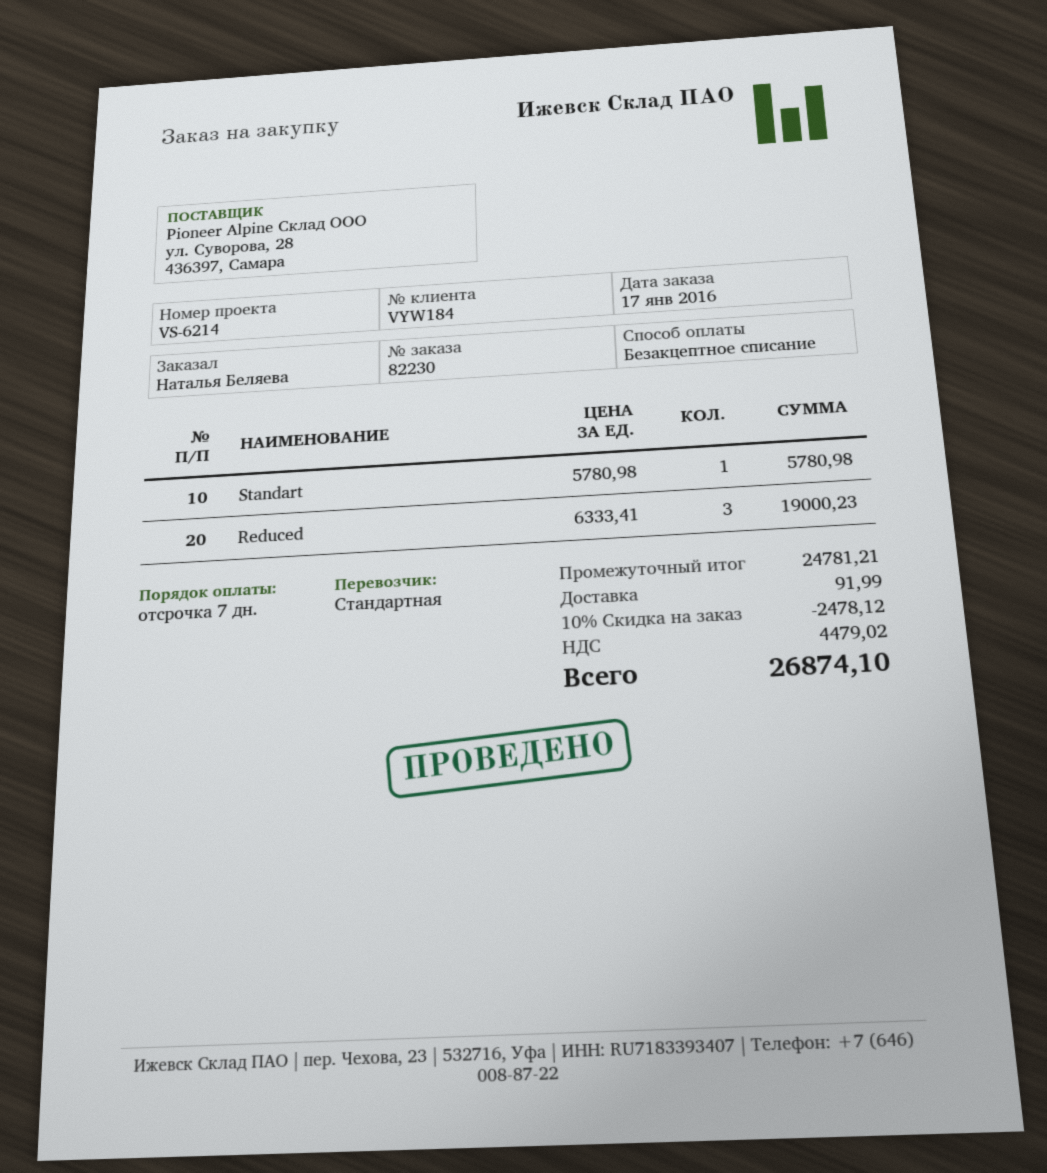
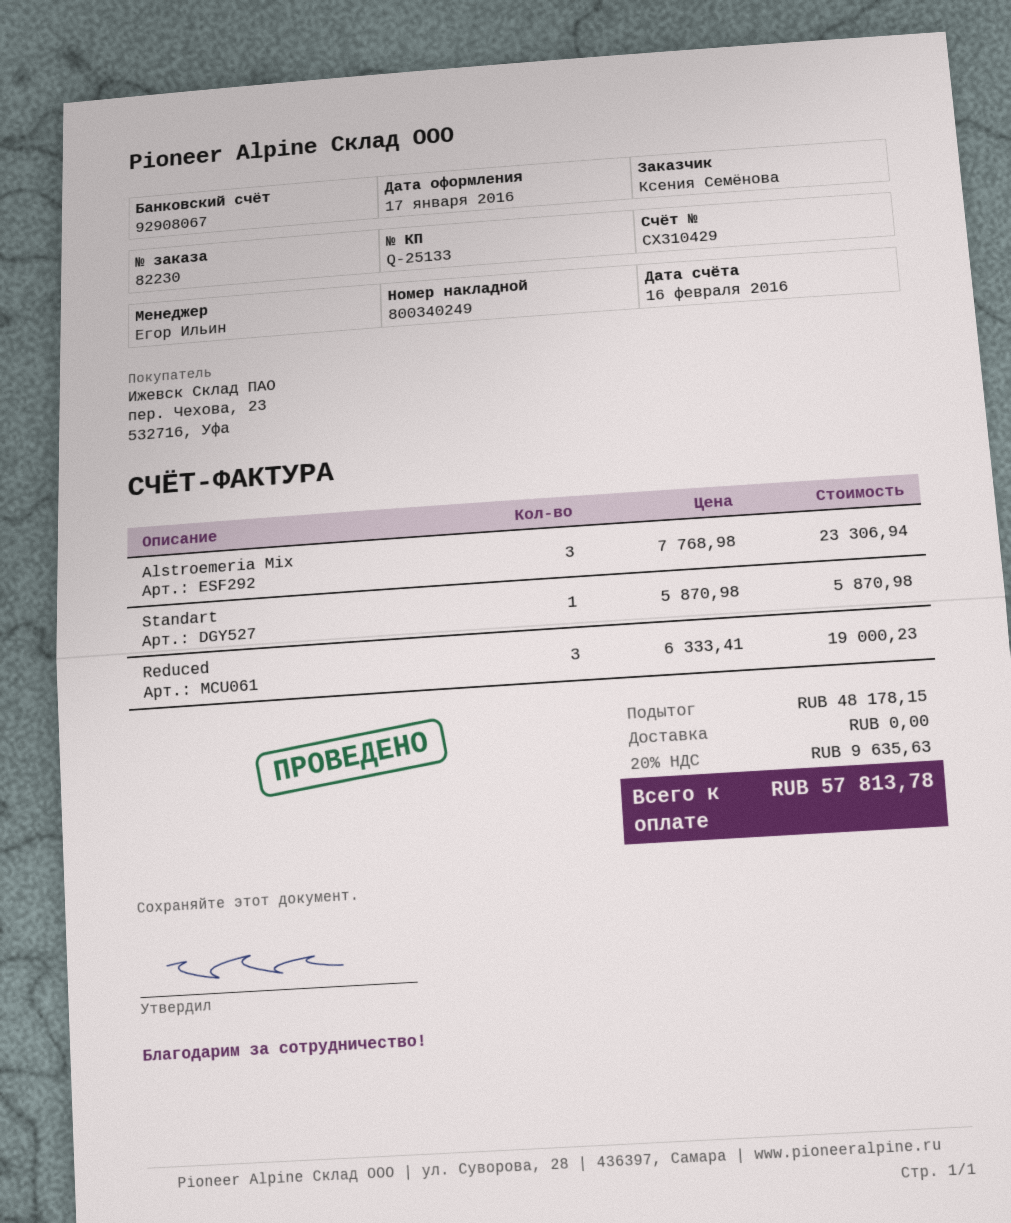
ordered by: Наталья Беляева -> Ксения Семёнова
Standart: 1 x 5780.98 = 5780.98 -> 1 x 5870.98 = 5870.98
Alstroemeria Mix: none -> 3 x 7768.98 = 23306.94
subtotal: 24781.21 -> 48178.15
discount: 10% = 2478.12 -> none
shipping: 91.99 -> 0.00
tax: 4479.02 -> 9635.63
total: 26874.10 -> 57813.78

